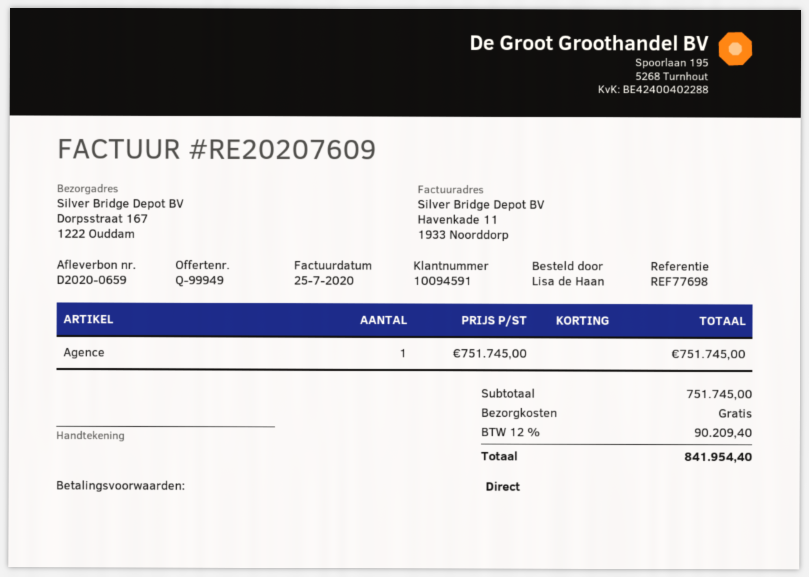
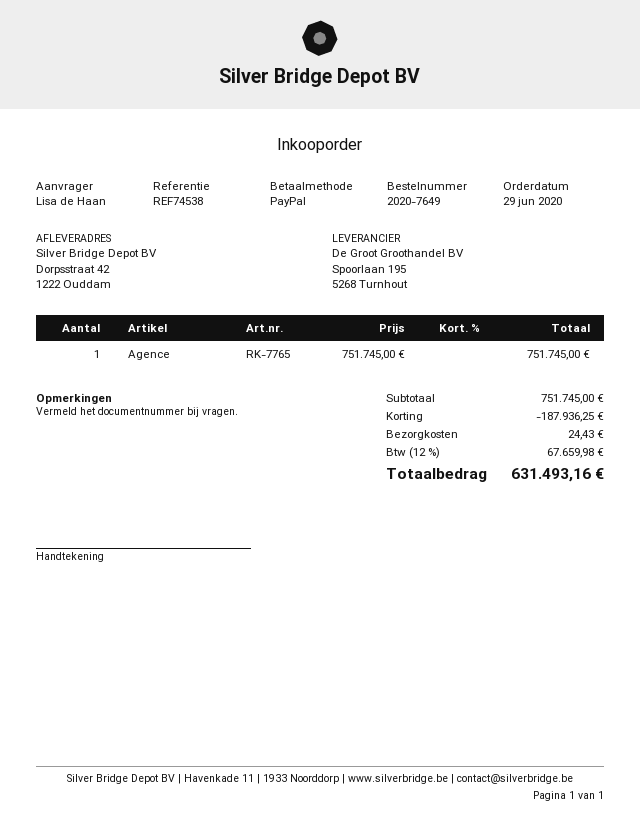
reference: REF77698 -> REF74538
ship to: Dorpsstraat 167, 1222 Ouddam -> Dorpsstraat 42, 1222 Ouddam
discount: none -> 187936.25
shipping: 0.00 -> 24.43
tax: 12% = 90209.40 -> 12% = 67659.98
total: 841954.40 -> 631493.16

